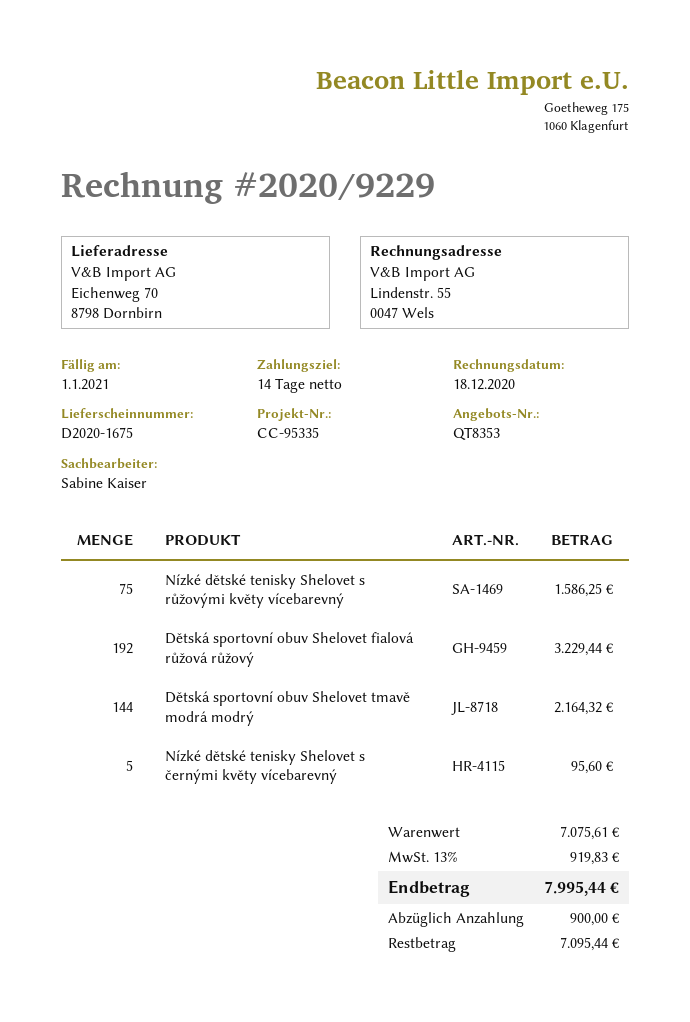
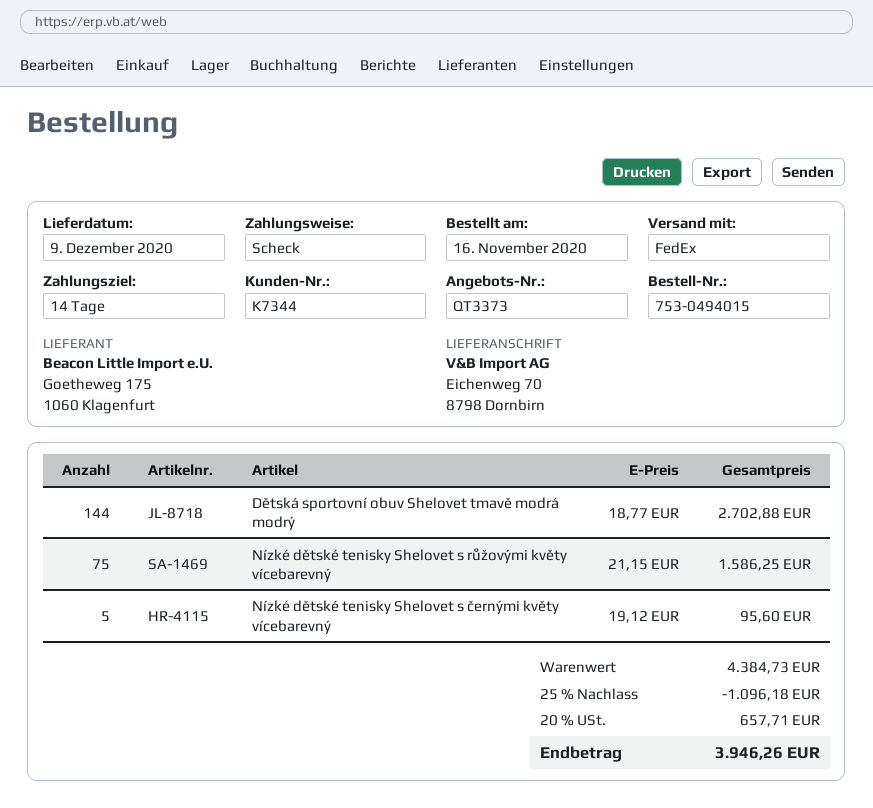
quote number: QT8353 -> QT3373
Dětská sportovní obuv Shelovet fialová růžová růžový: 192 for 3229.44 -> none
Dětská sportovní obuv Shelovet tmavě modrá modrý: 144 for 2164.32 -> 144 for 2702.88
subtotal: 7075.61 -> 4384.73
discount: none -> 25% = 1096.18
tax: 13% = 919.83 -> 20% = 657.71
total: 7995.44 -> 3946.26

